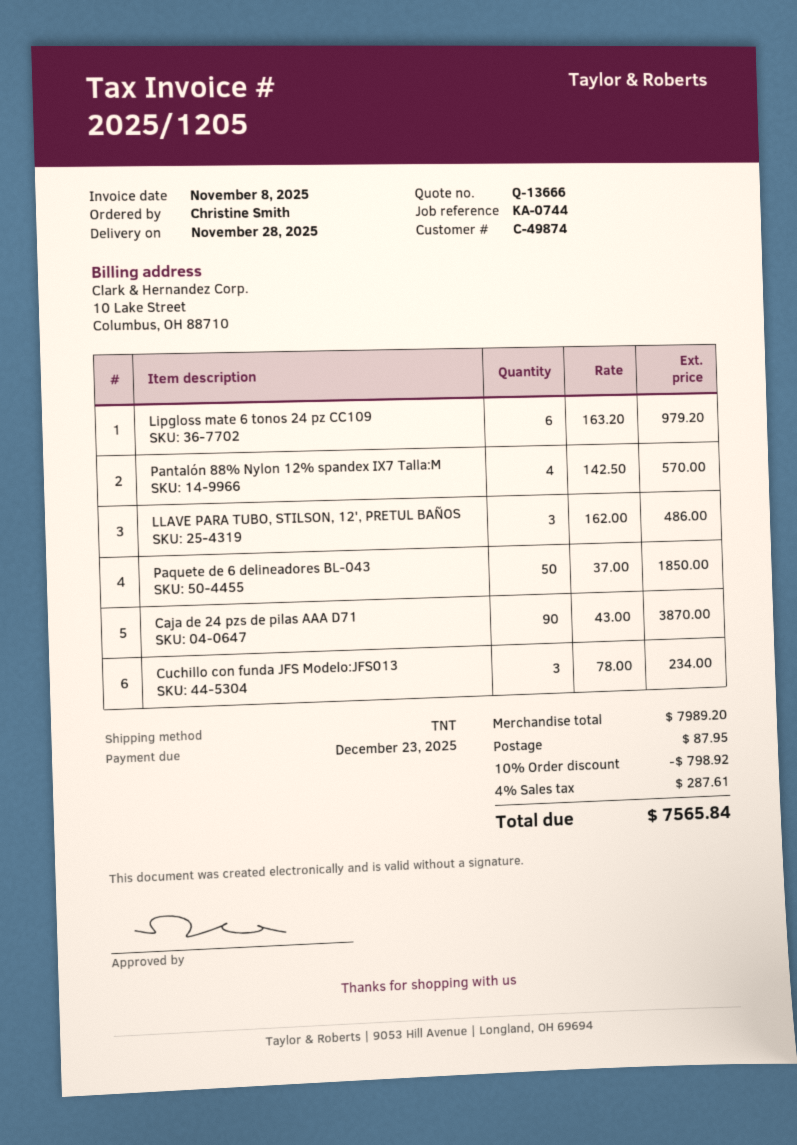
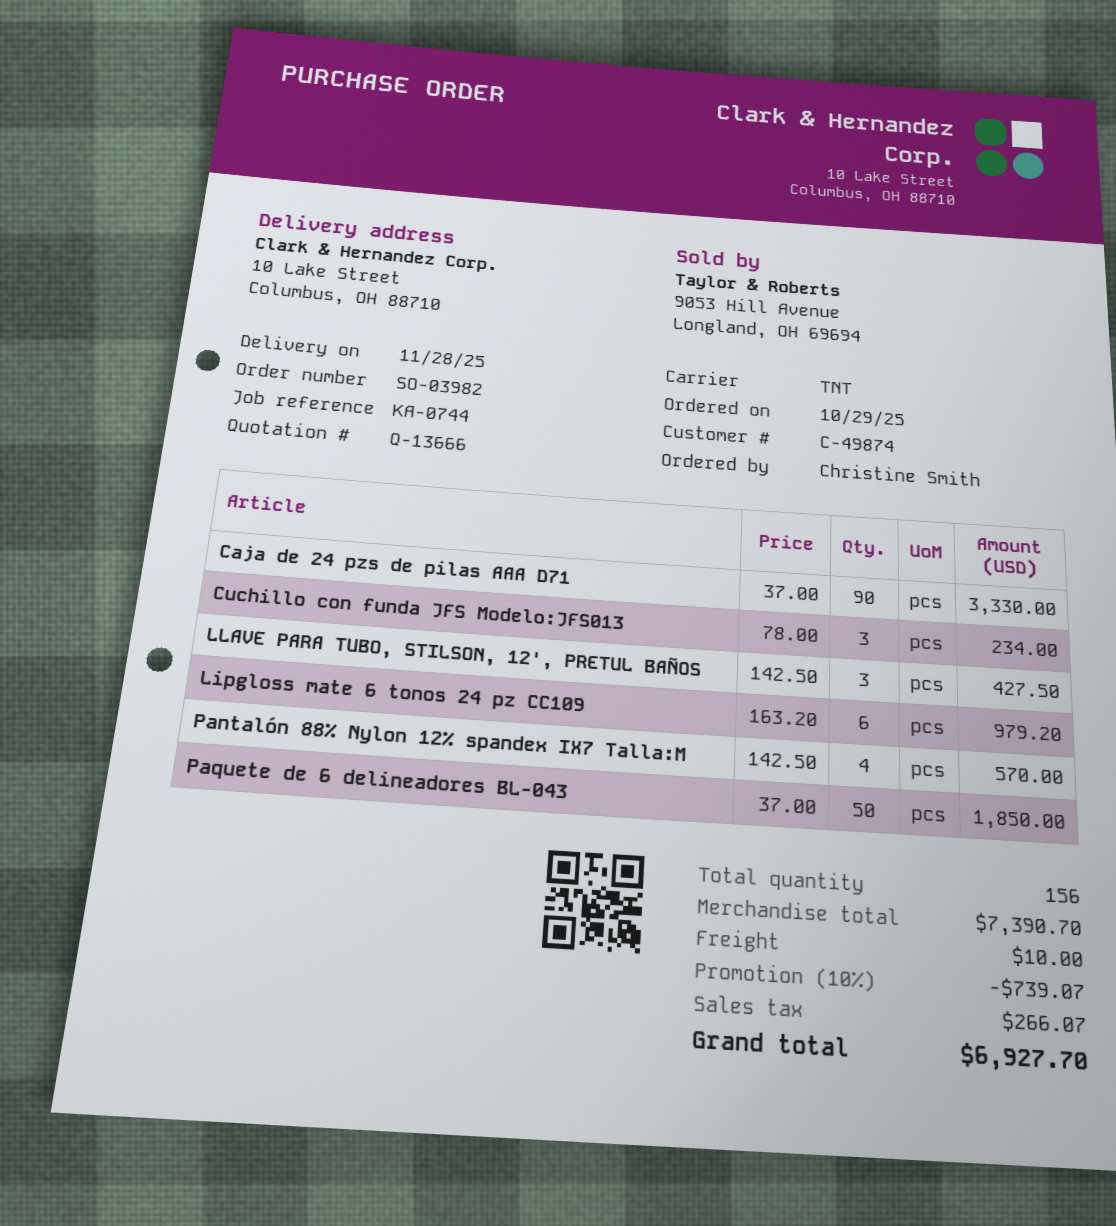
LLAVE PARA TUBO, STILSON, 12', PRETUL BAÑOS: 3 x 162.00 = 486.00 -> 3 x 142.50 = 427.50
Caja de 24 pzs de pilas AAA D71: 90 x 43.00 = 3870.00 -> 90 x 37.00 = 3330.00
subtotal: 7989.20 -> 7390.70
discount: 10% = 798.92 -> 10% = 739.07
shipping: 87.95 -> 10.00
tax: 287.61 -> 266.07
total: 7565.84 -> 6927.70

